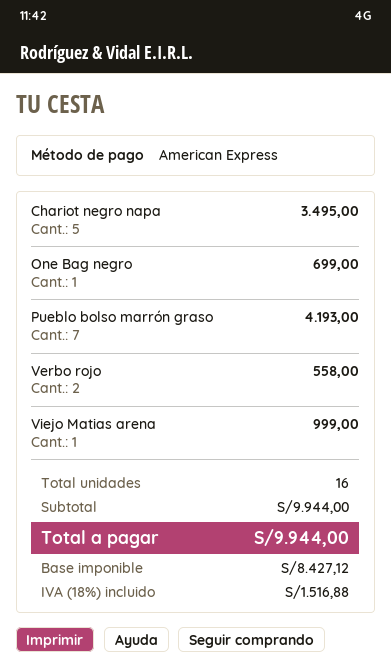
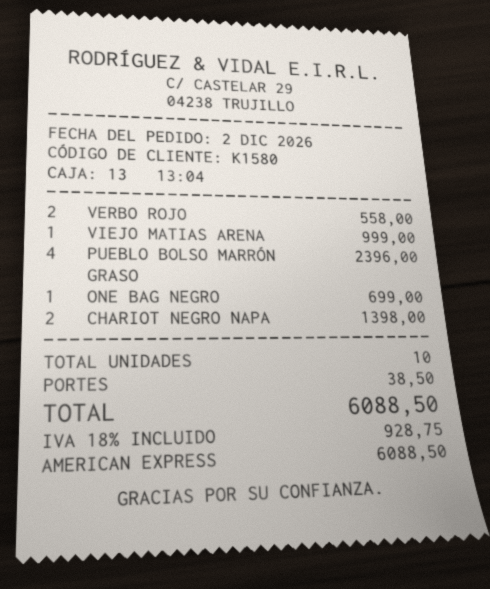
Chariot negro napa: 5 for 3495.00 -> 2 for 1398.00
Pueblo bolso marrón graso: 7 for 4193.00 -> 4 for 2396.00
total quantity: 16 -> 10
shipping: none -> 38.50
tax: 18% = 1516.88 -> 18% = 928.75
total: 9944.00 -> 6088.50

